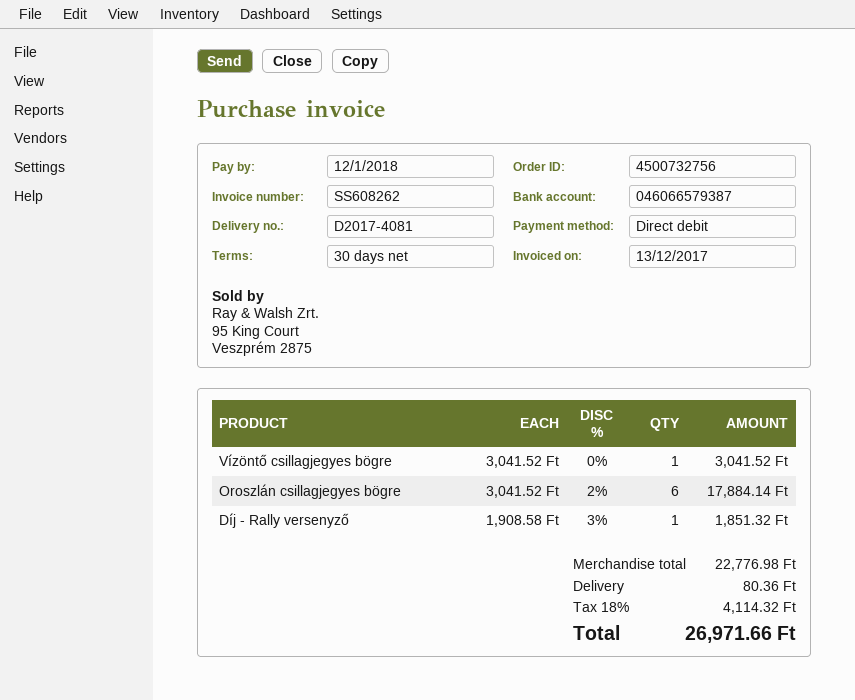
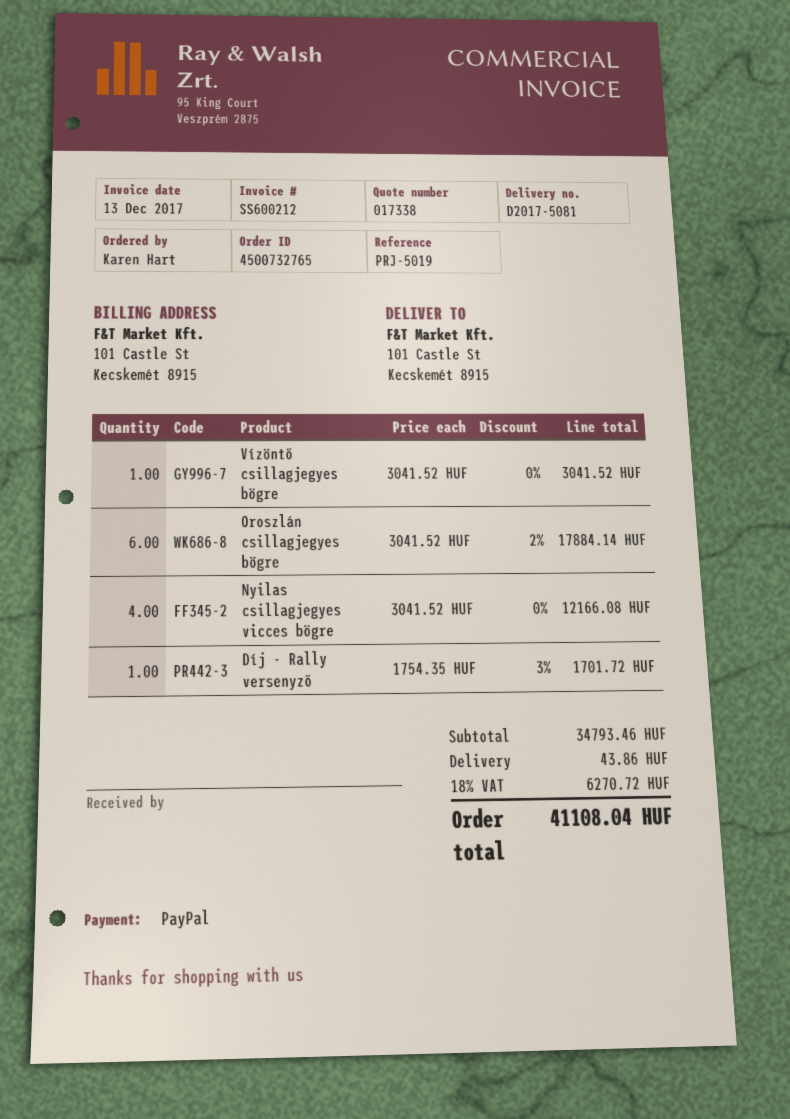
order number: 4500732756 -> 4500732765
delivery note number: D2017-4081 -> D2017-5081
invoice number: SS608262 -> SS600212
payment method: direct debit -> PayPal
Díj - Rally versenyző: 1 x 1908.58 - 3% = 1851.32 -> 1 x 1754.35 - 3% = 1701.72
Nyilas csillagjegyes vicces bögre: none -> 4 x 3041.52 = 12166.08
subtotal: 22776.98 -> 34793.46
shipping: 80.36 -> 43.86
tax: 18% = 4114.32 -> 18% = 6270.72
total: 26971.66 -> 41108.04

